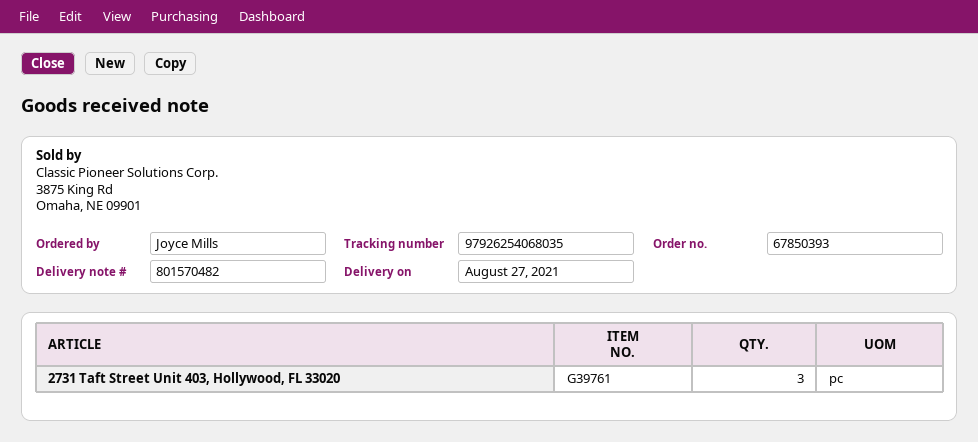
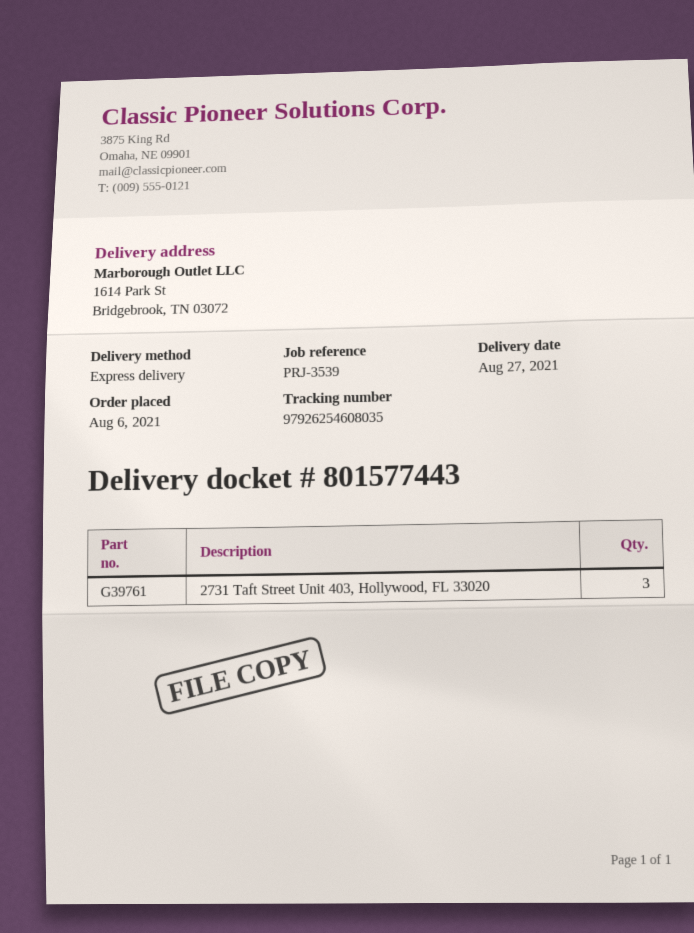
delivery note number: 801570482 -> 801577443
tracking number: 97926254068035 -> 97926254608035

